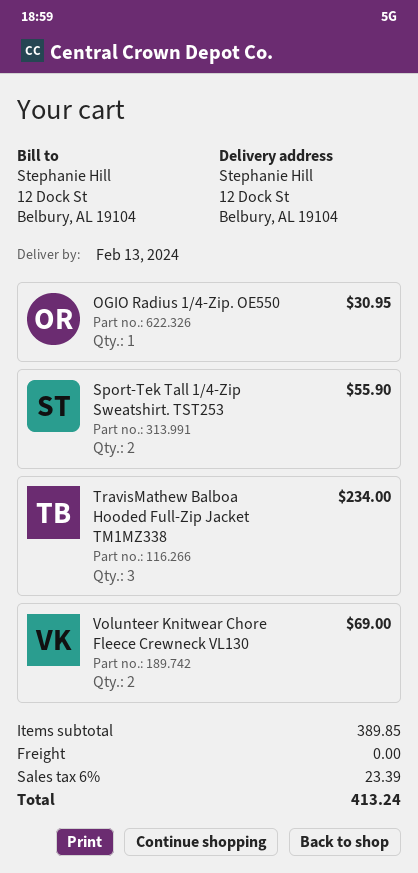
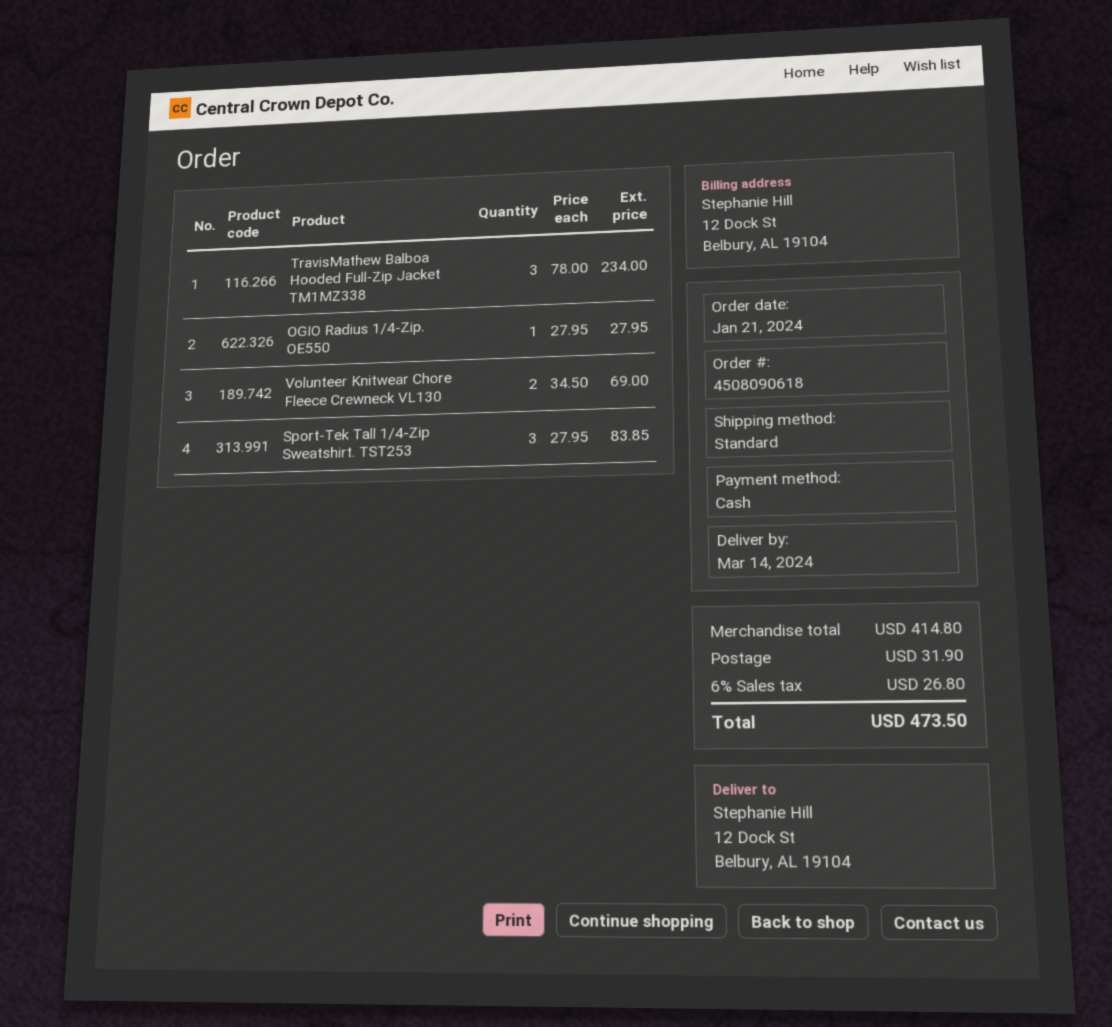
delivery date: 2024-02-13 -> 2024-03-14
OGIO Radius 1/4-Zip. OE550: 1 for 30.95 -> 1 for 27.95
Sport-Tek Tall 1/4-Zip Sweatshirt. TST253: 2 for 55.90 -> 3 for 83.85
subtotal: 389.85 -> 414.80
shipping: 0.00 -> 31.90
tax: 6% = 23.39 -> 6% = 26.80
total: 413.24 -> 473.50

